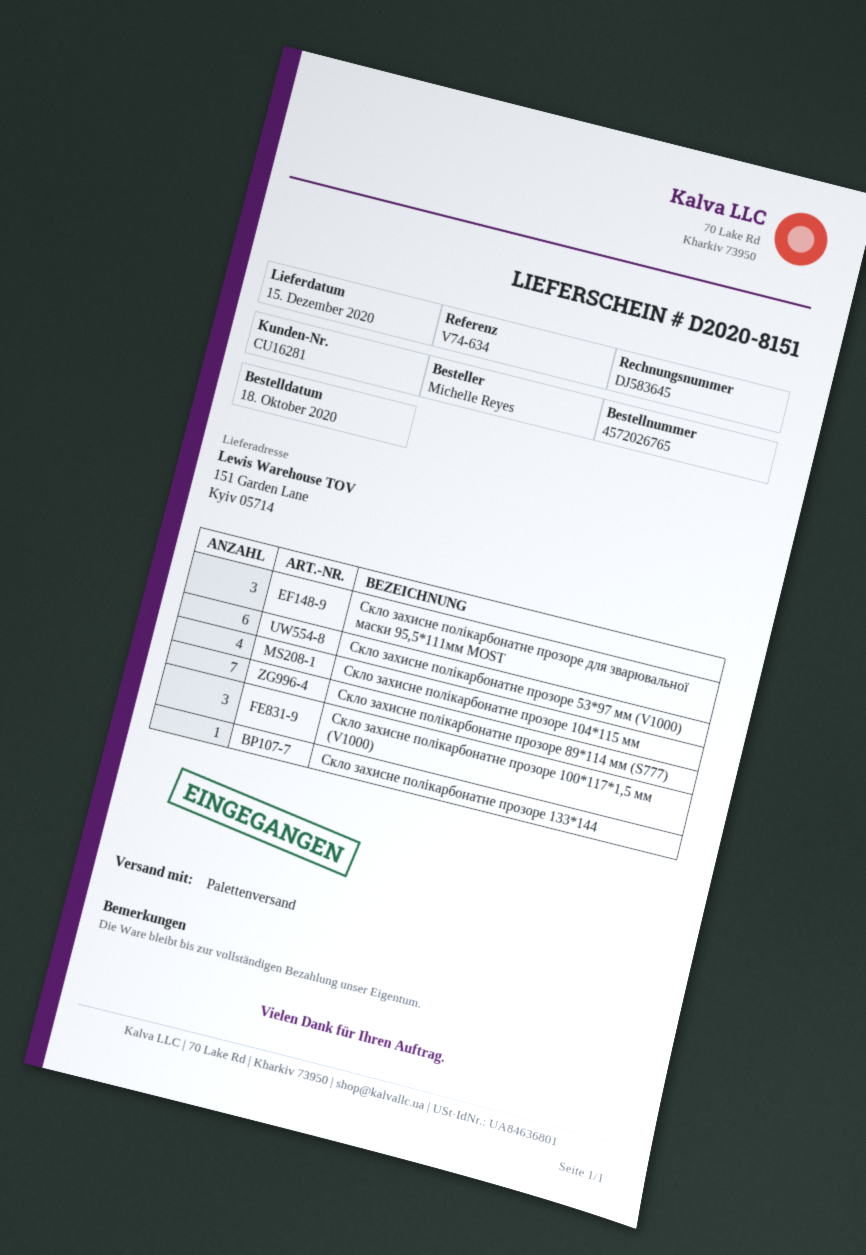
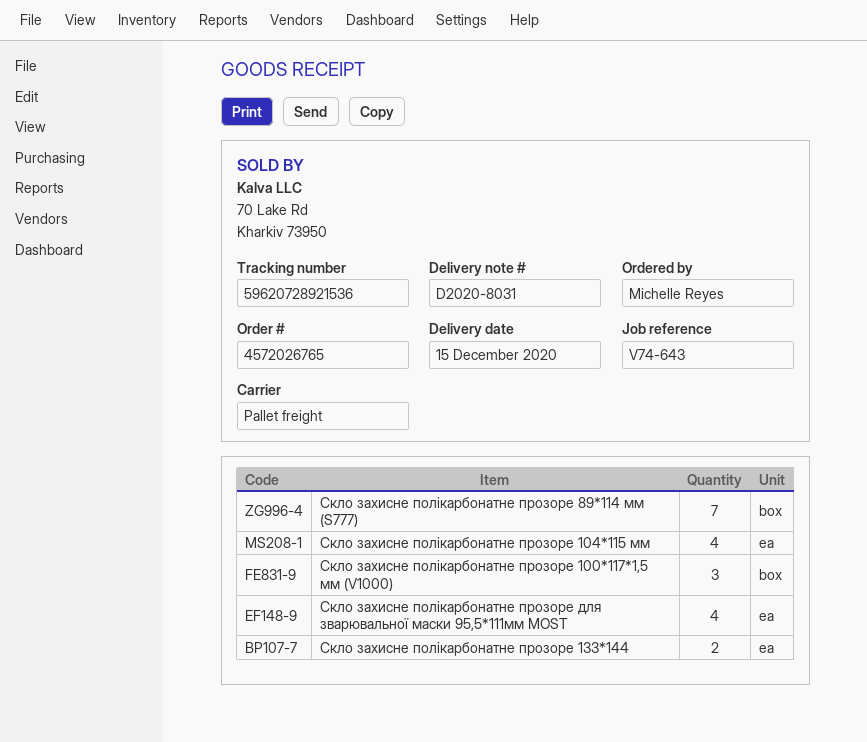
delivery note number: D2020-8151 -> D2020-8031
reference: V74-634 -> V74-643
Скло захисне полікарбонатне прозоре для зварювальної маски 95,5*111мм MOST: 3 -> 4
Скло захисне полікарбонатне прозоре 53*97 мм (V1000): 6 -> none
Скло захисне полікарбонатне прозоре 133*144: 1 -> 2

